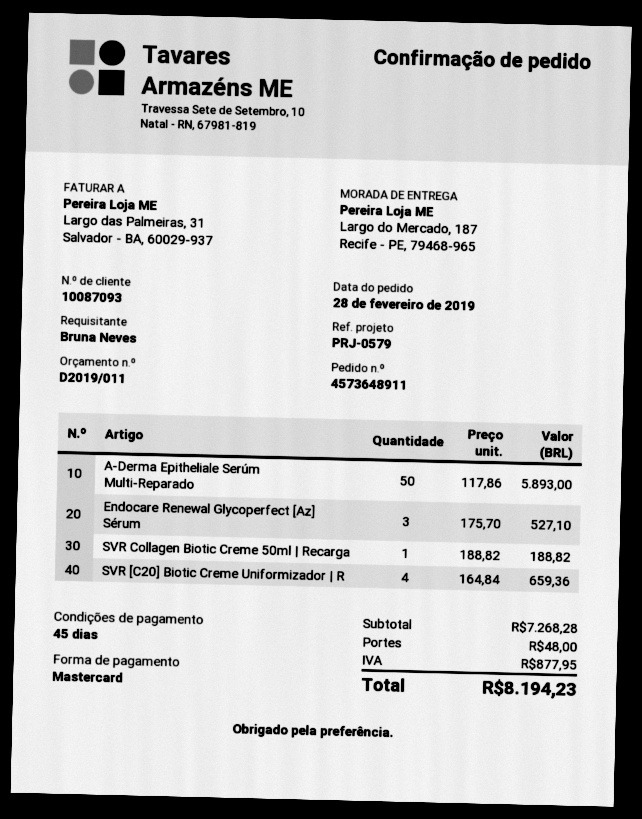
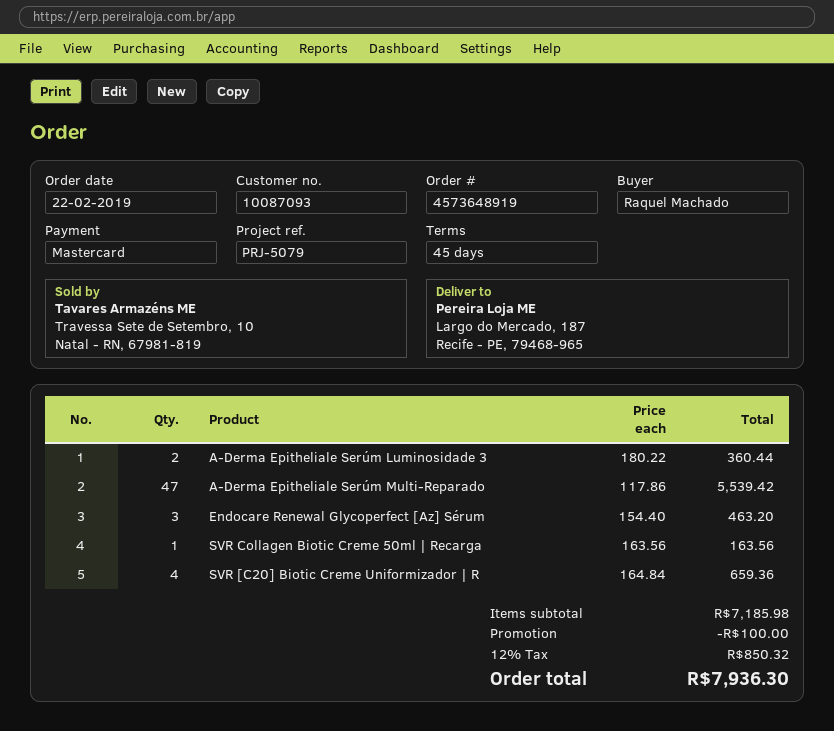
order number: 4573648911 -> 4573648919
order date: 2019-02-28 -> 2019-02-22
reference: PRJ-0579 -> PRJ-5079
ordered by: Bruna Neves -> Raquel Machado
A-Derma Epitheliale Serúm Multi-Reparado: 50 x 117.86 = 5893.00 -> 47 x 117.86 = 5539.42
Endocare Renewal Glycoperfect [Az] Sérum: 3 x 175.70 = 527.10 -> 3 x 154.40 = 463.20
SVR Collagen Biotic Creme 50ml | Recarga: 1 x 188.82 = 188.82 -> 1 x 163.56 = 163.56
A-Derma Epitheliale Serúm Luminosidade 3: none -> 2 x 180.22 = 360.44
subtotal: 7268.28 -> 7185.98
discount: none -> 100.00
shipping: 48.00 -> none
tax: 877.95 -> 850.32
total: 8194.23 -> 7936.30

